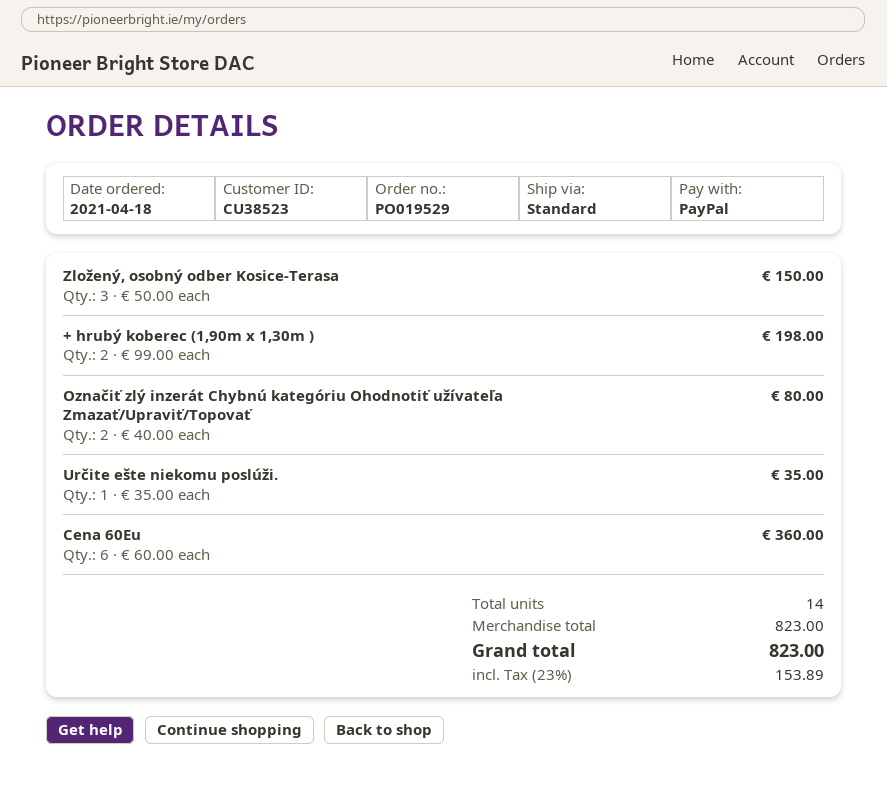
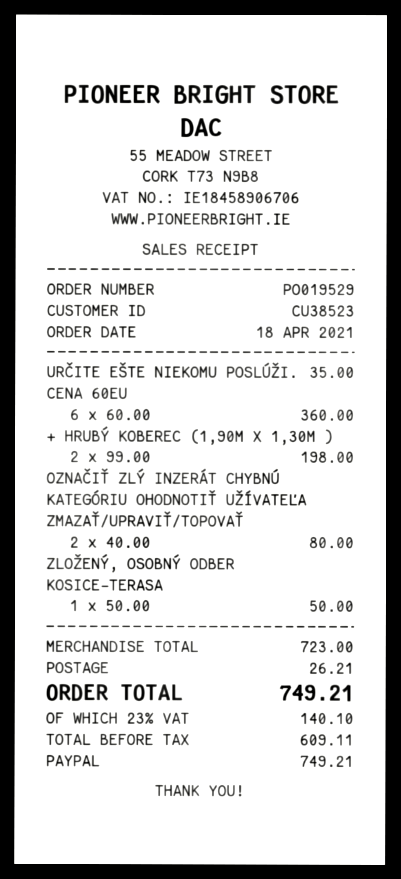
Zložený, osobný odber Kosice-Terasa: 3 x 50.00 = 150.00 -> 1 x 50.00 = 50.00
subtotal: 823.00 -> 723.00
shipping: none -> 26.21
tax: 23% = 153.89 -> 23% = 140.10
total: 823.00 -> 749.21

